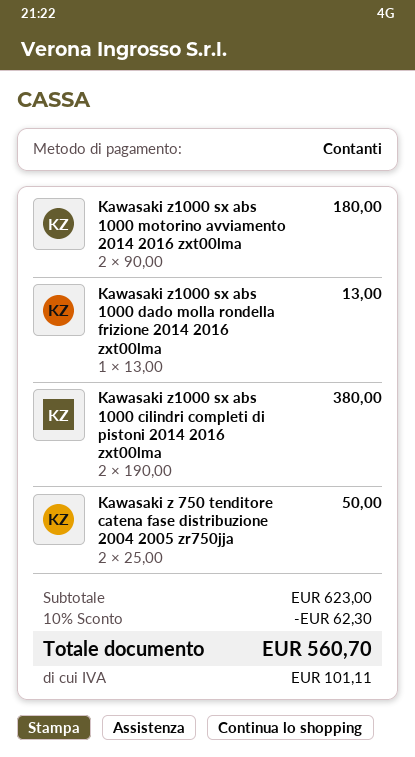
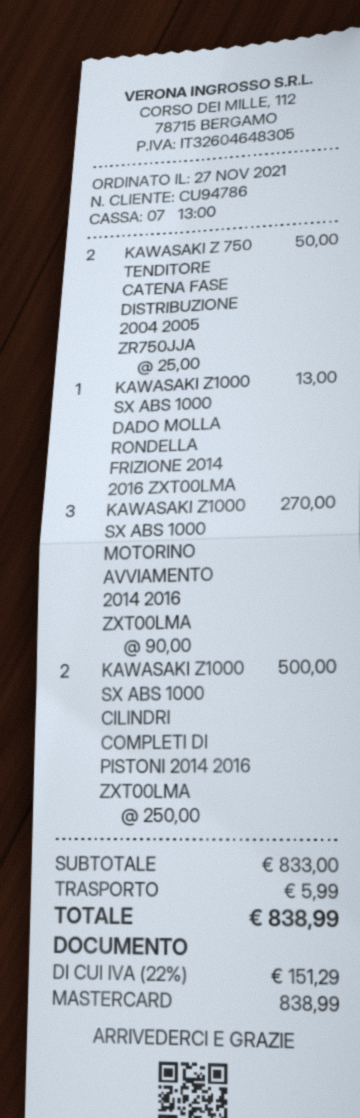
payment method: cash -> Mastercard
Kawasaki z1000 sx abs 1000 motorino avviamento 2014 2016 zxt00lma: 2 x 90.00 = 180.00 -> 3 x 90.00 = 270.00
Kawasaki z1000 sx abs 1000 cilindri completi di pistoni 2014 2016 zxt00lma: 2 x 190.00 = 380.00 -> 2 x 250.00 = 500.00
subtotal: 623.00 -> 833.00
discount: 10% = 62.30 -> none
shipping: none -> 5.99
tax: 101.11 -> 151.29
total: 560.70 -> 838.99

